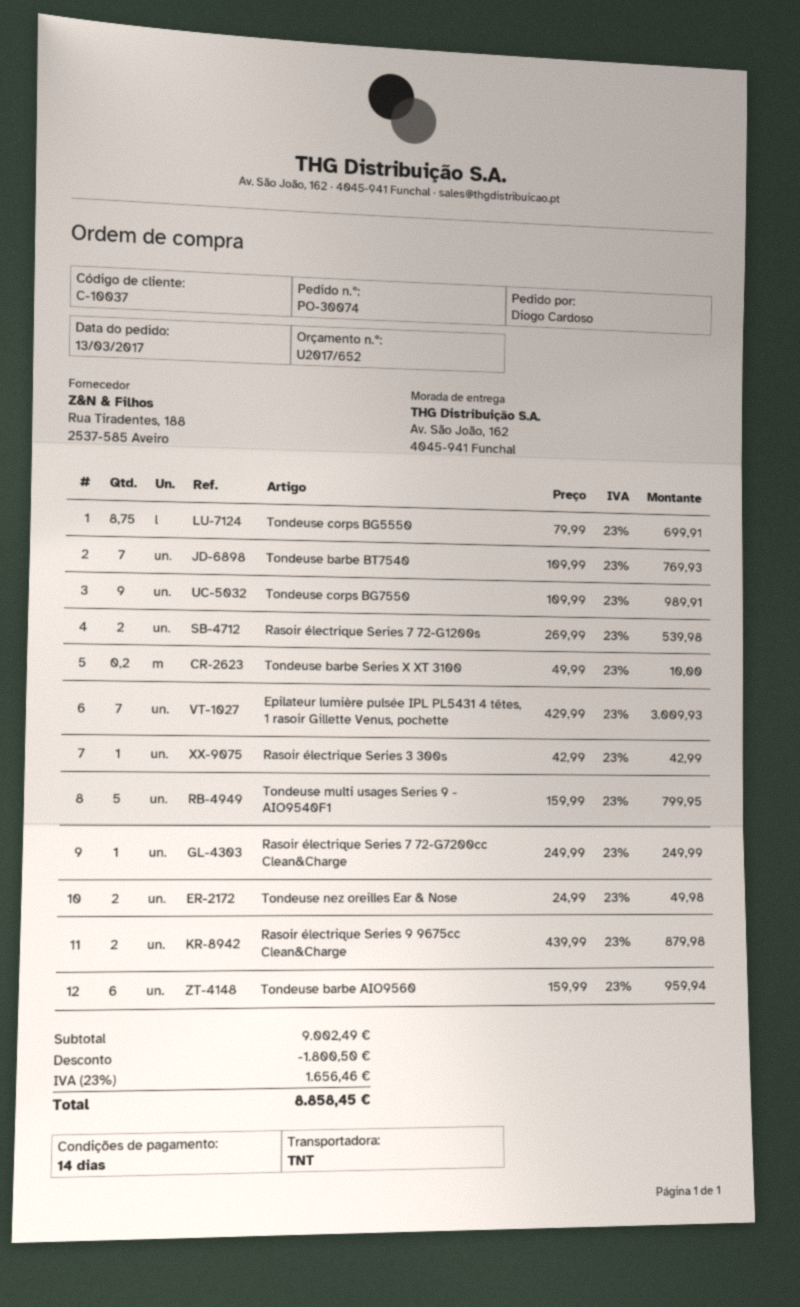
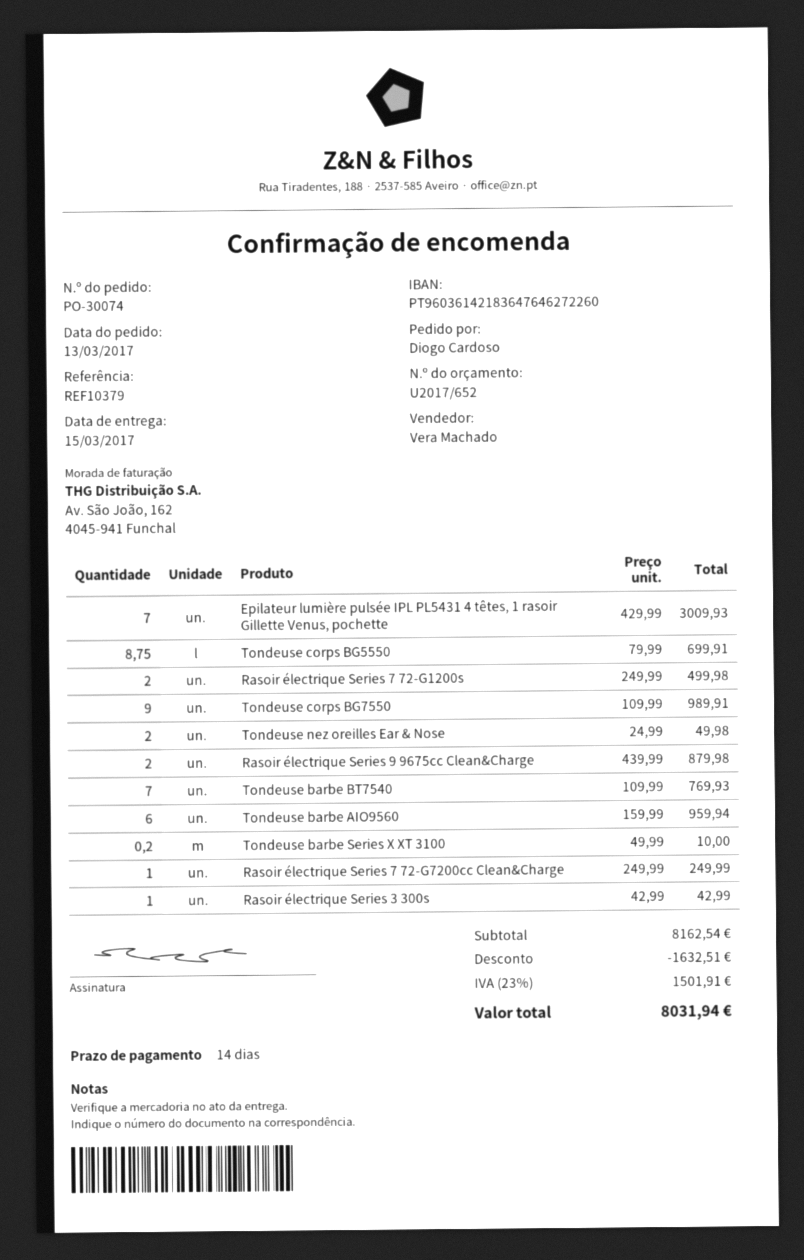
Rasoir électrique Series 7 72-G1200s: 2 x 269.99 = 539.98 -> 2 x 249.99 = 499.98
Tondeuse multi usages Series 9 - AIO9540F1: 5 x 159.99 = 799.95 -> none
subtotal: 9002.49 -> 8162.54
discount: 1800.50 -> 1632.51
tax: 23% = 1656.46 -> 23% = 1501.91
total: 8858.45 -> 8031.94

